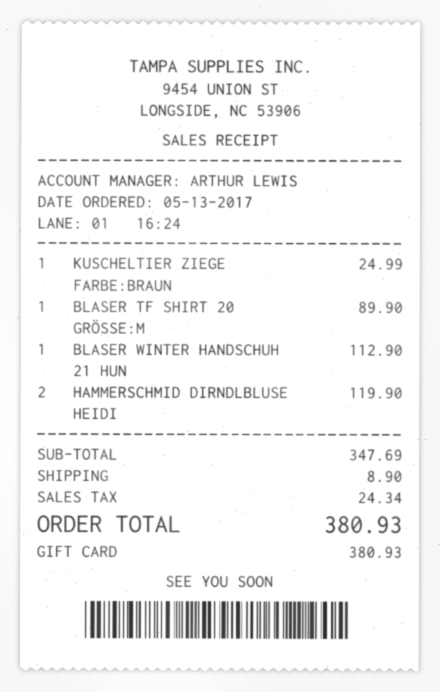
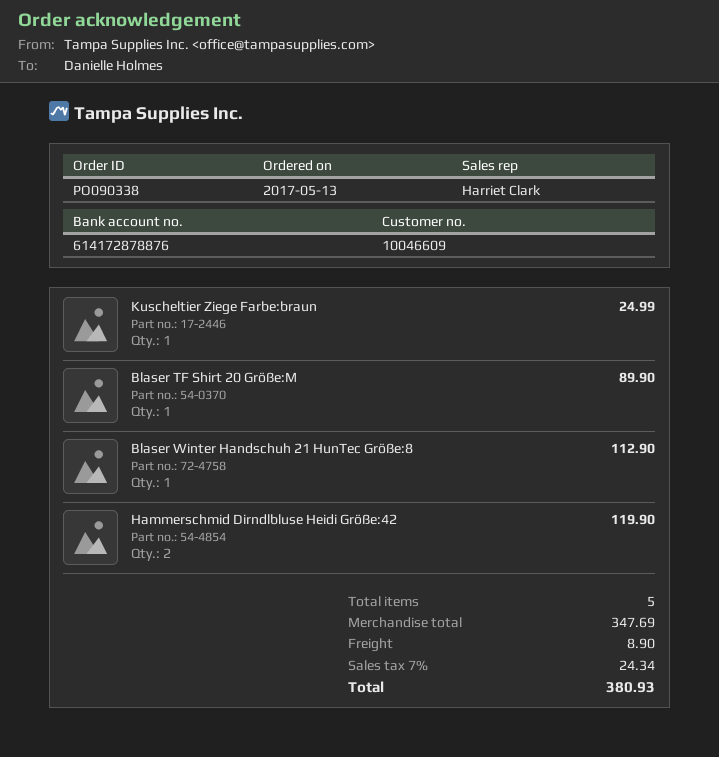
sales rep: ARTHUR LEWIS -> Harriet Clark

